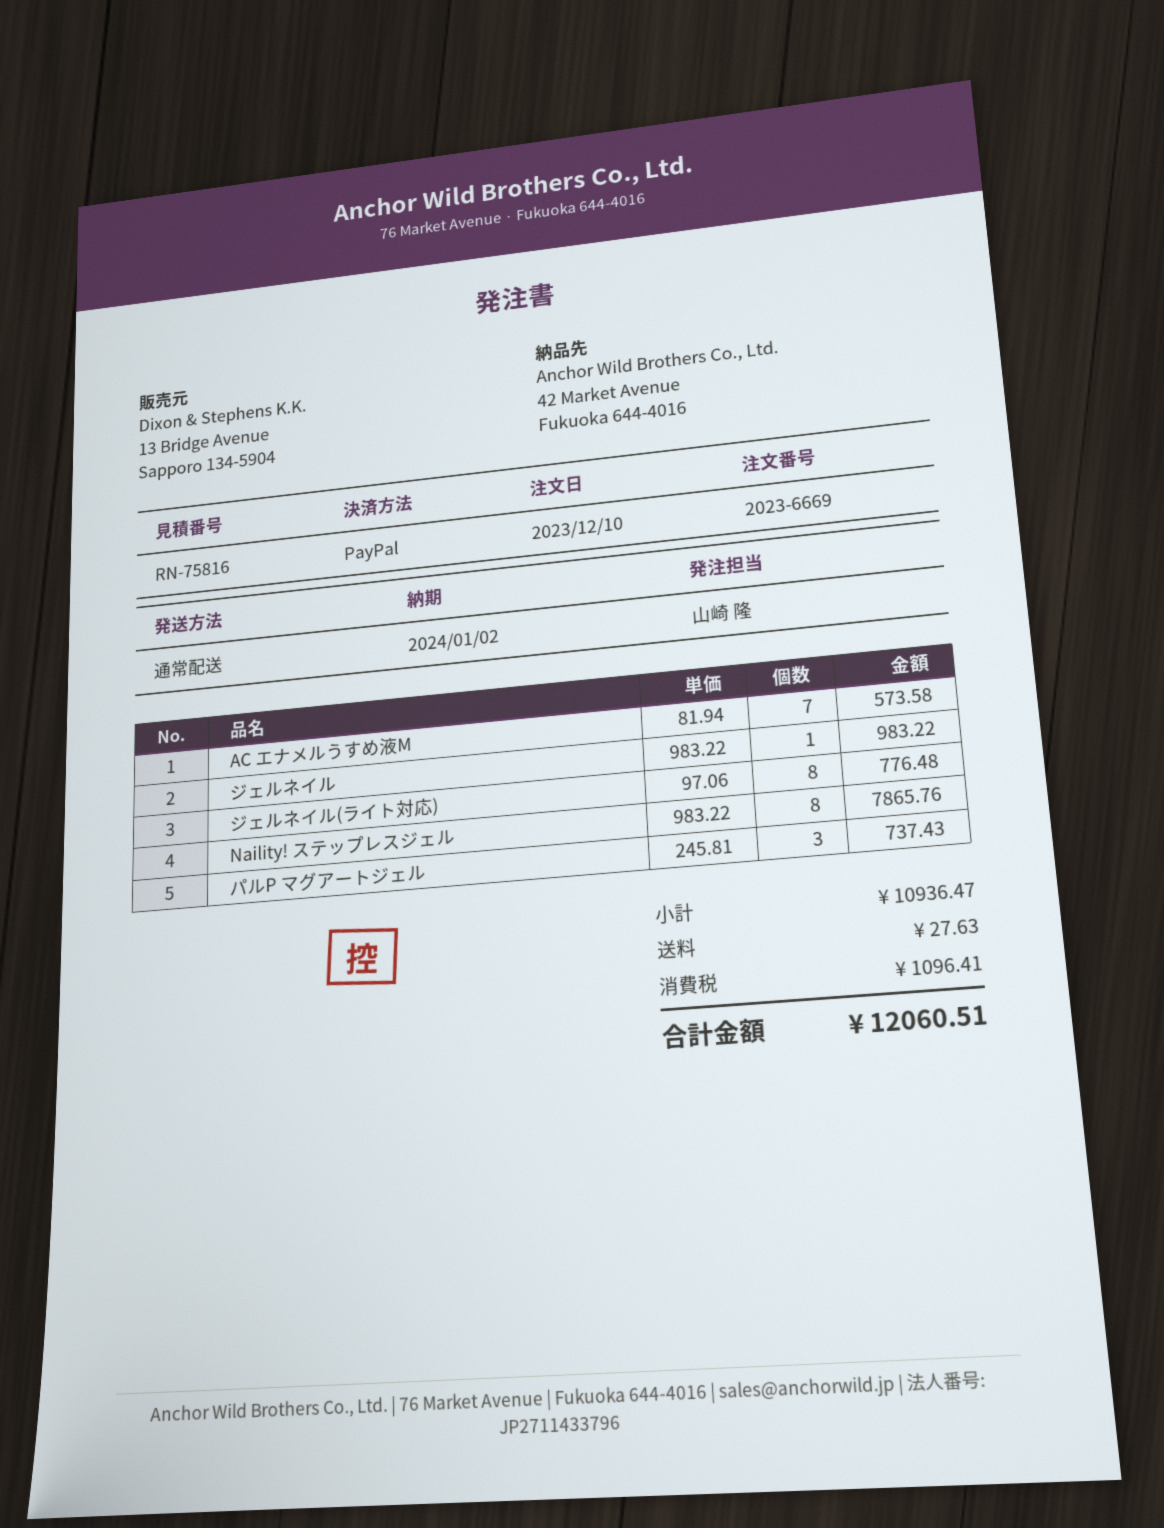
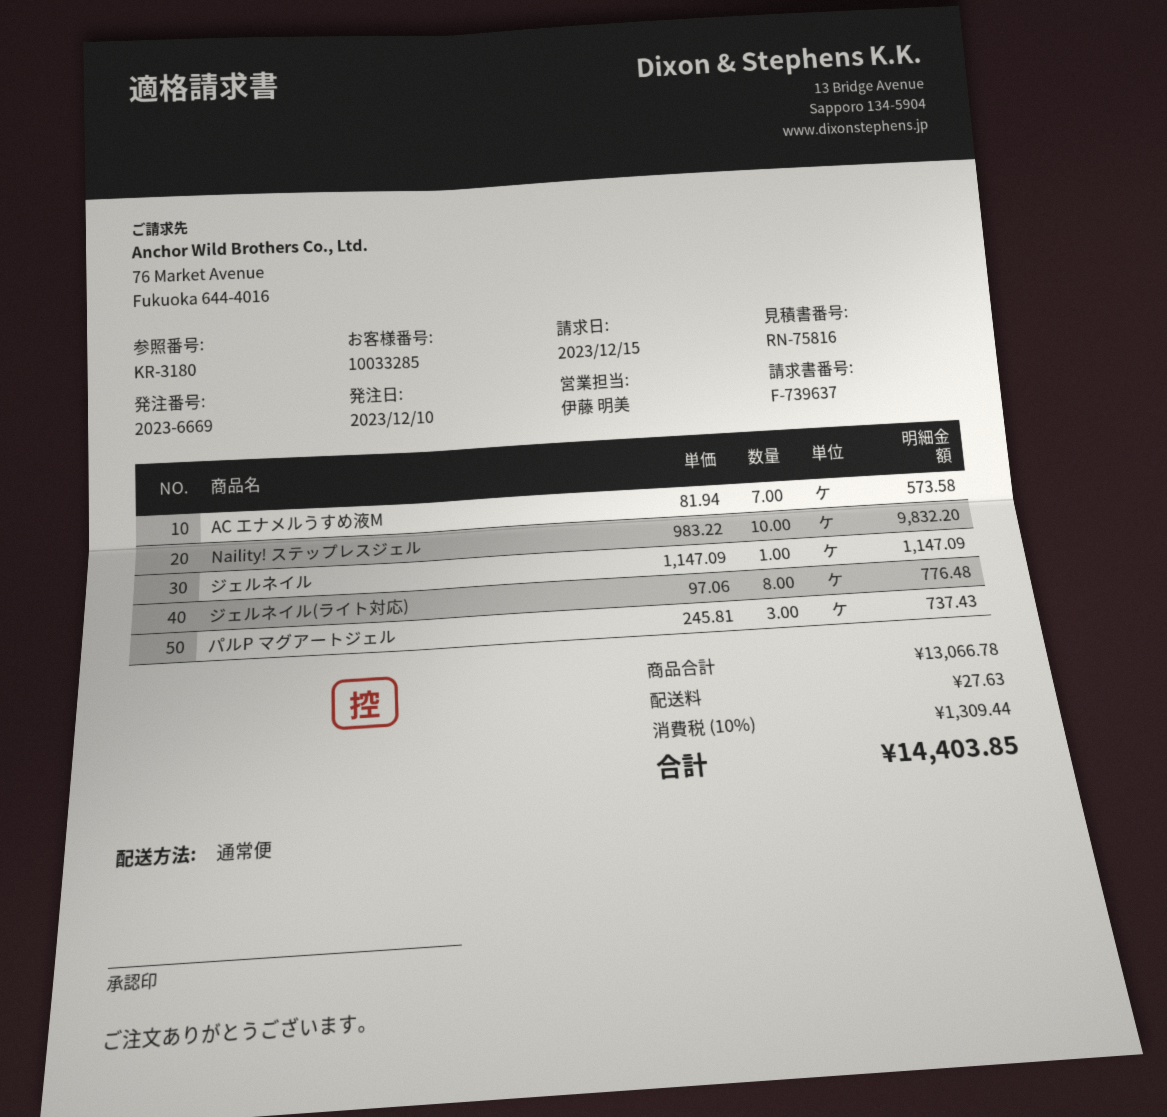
ジェルネイル: 1 x 983.22 = 983.22 -> 1 x 1147.09 = 1147.09
Naility! ステップレスジェル: 8 x 983.22 = 7865.76 -> 10 x 983.22 = 9832.20
subtotal: 10936.47 -> 13066.78
tax: 1096.41 -> 1309.44
total: 12060.51 -> 14403.85

